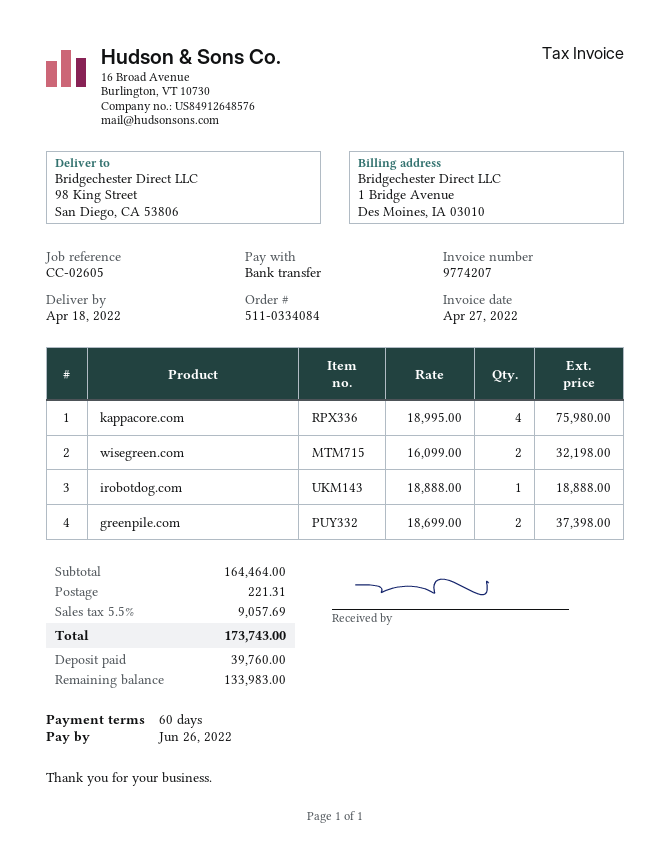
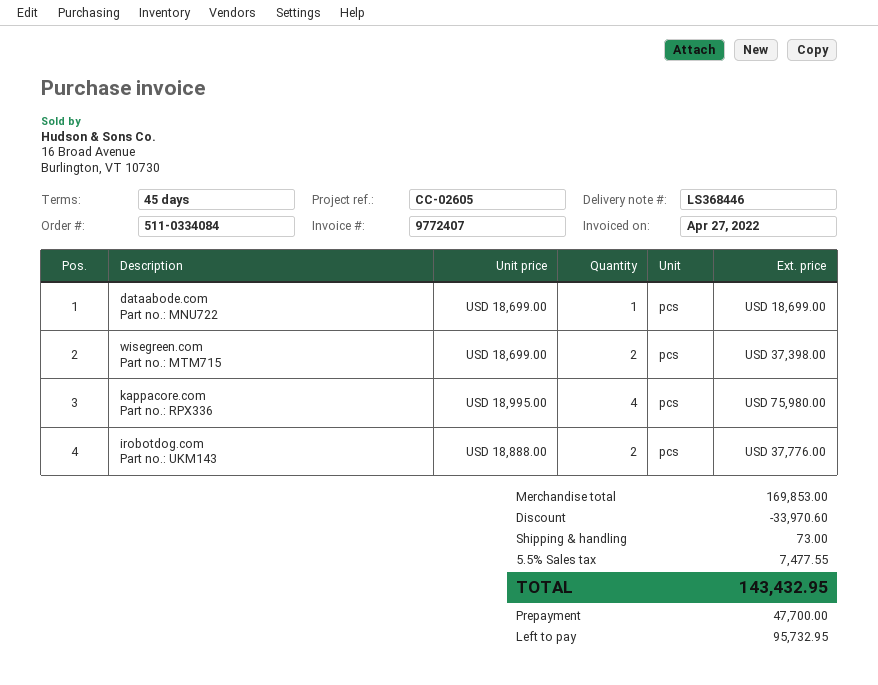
invoice number: 9774207 -> 9772407
payment terms: 60 days -> 45 days
wisegreen.com: 2 x 16099.00 = 32198.00 -> 2 x 18699.00 = 37398.00
irobotdog.com: 1 x 18888.00 = 18888.00 -> 2 x 18888.00 = 37776.00
greenpile.com: 2 x 18699.00 = 37398.00 -> none
dataabode.com: none -> 1 x 18699.00 = 18699.00
subtotal: 164464.00 -> 169853.00
discount: none -> 33970.60
shipping: 221.31 -> 73.00
tax: 5.5% = 9057.69 -> 5.5% = 7477.55
total: 173743.00 -> 143432.95
deposit: 39760.00 -> 47700.00
balance: 133983.00 -> 95732.95

